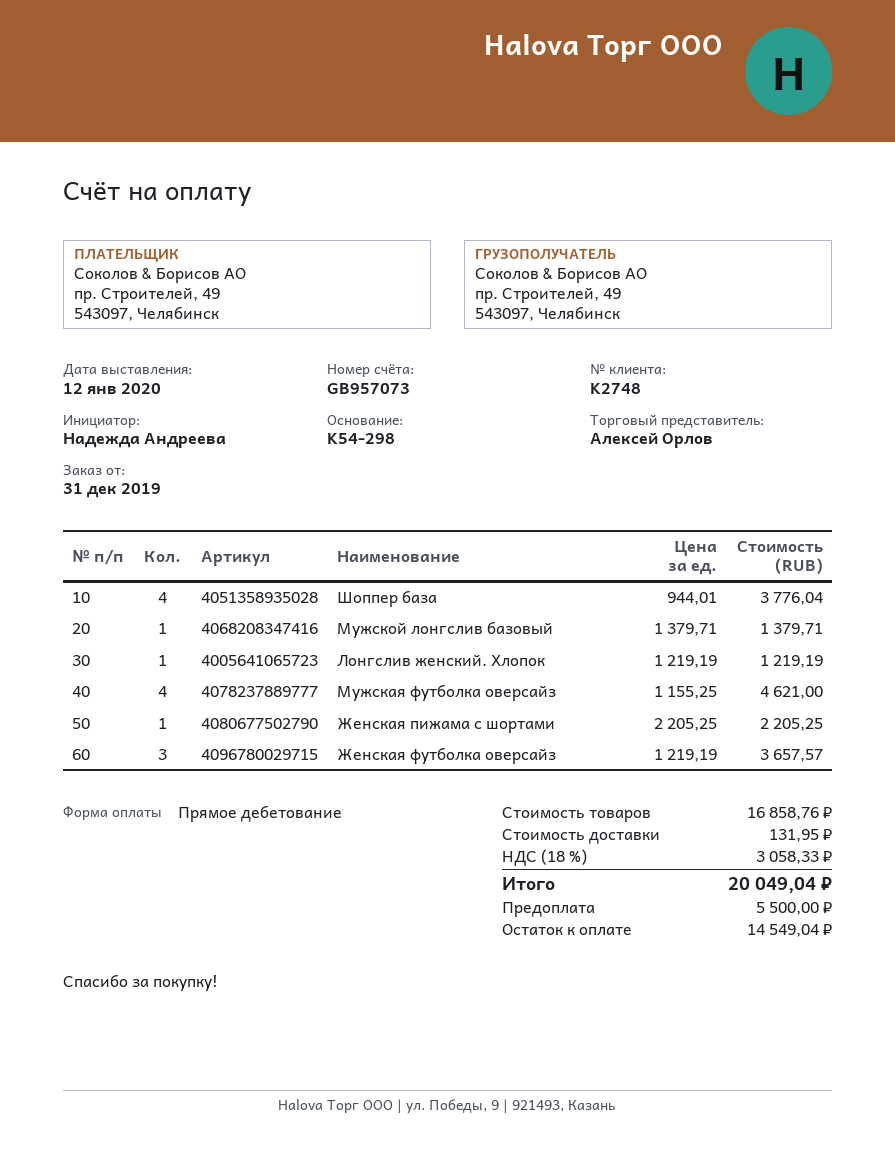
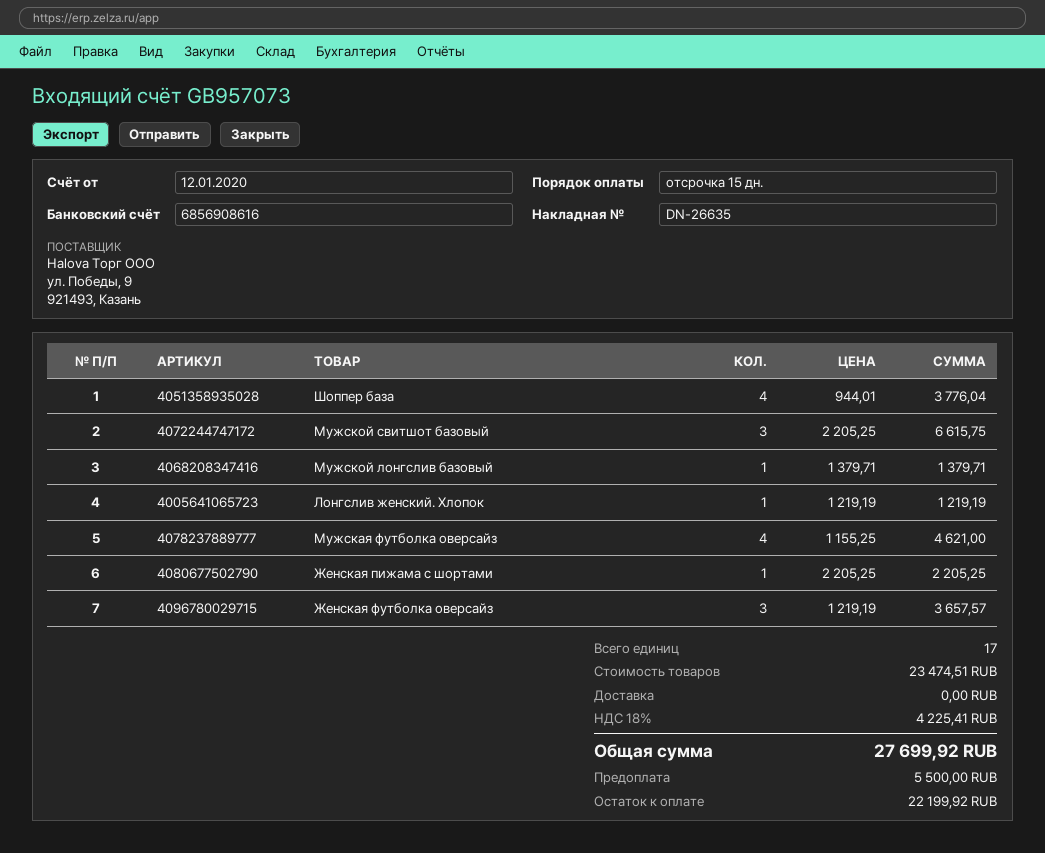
Мужской свитшот базовый: none -> 3 x 2205.25 = 6615.75
subtotal: 16858.76 -> 23474.51
shipping: 131.95 -> 0.00
tax: 18% = 3058.33 -> 18% = 4225.41
total: 20049.04 -> 27699.92
balance: 14549.04 -> 22199.92

